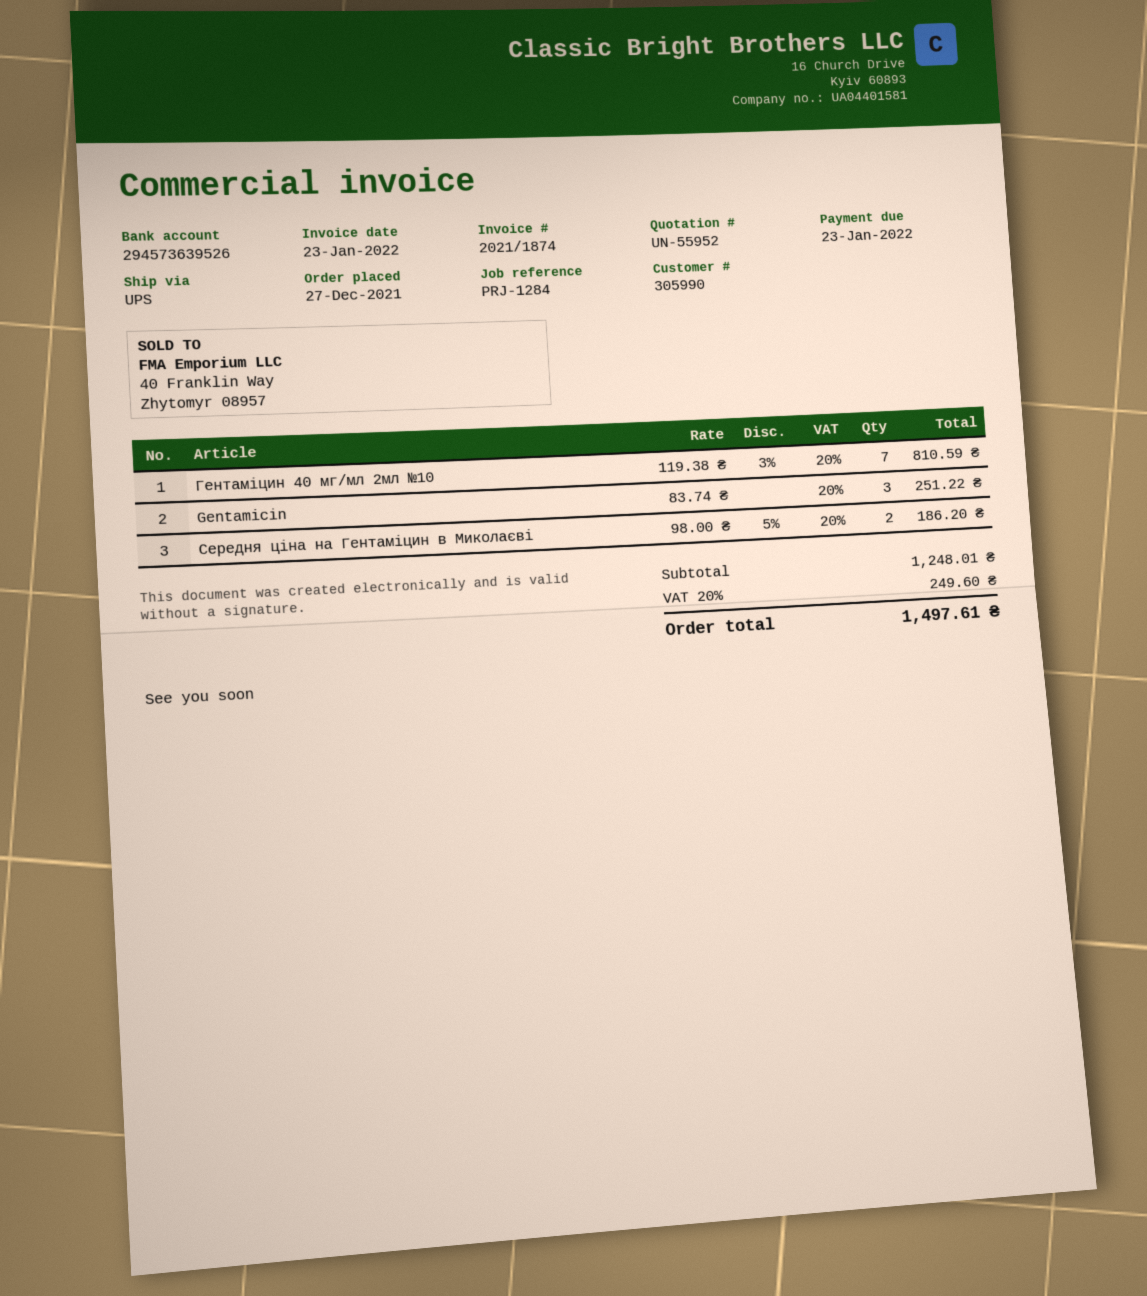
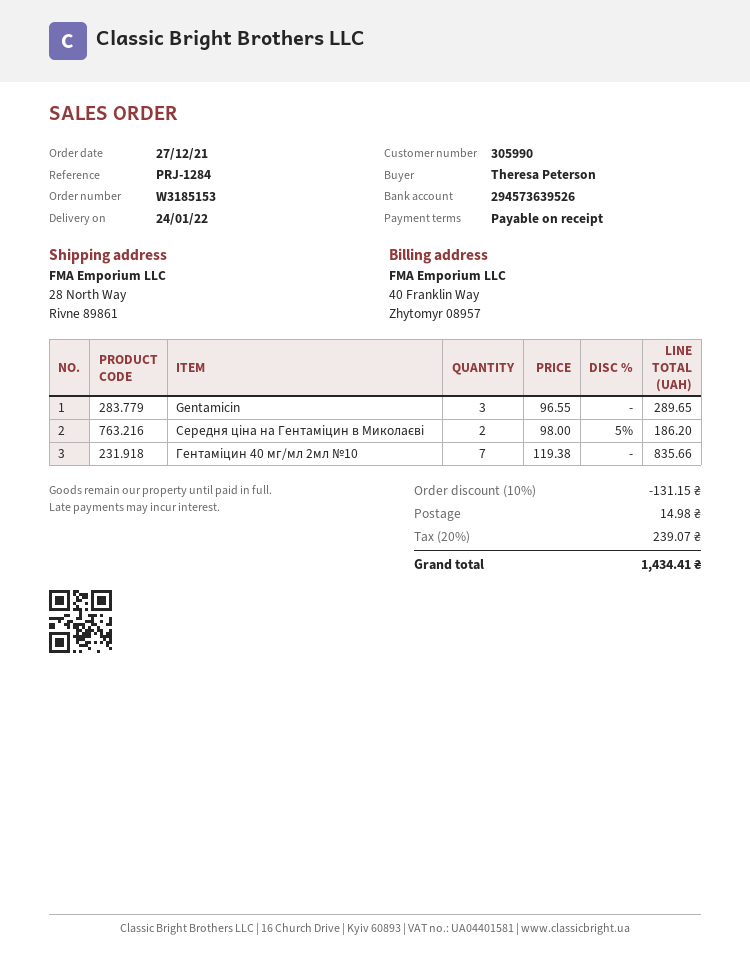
Гентаміцин 40 мг/мл 2мл №10: 7 x 119.38 - 3% = 810.59 -> 7 x 119.38 = 835.66
Gentamicin: 3 x 83.74 = 251.22 -> 3 x 96.55 = 289.65
discount: none -> 10% = 131.15
shipping: none -> 14.98
tax: 20% = 249.60 -> 20% = 239.07
total: 1497.61 -> 1434.41

